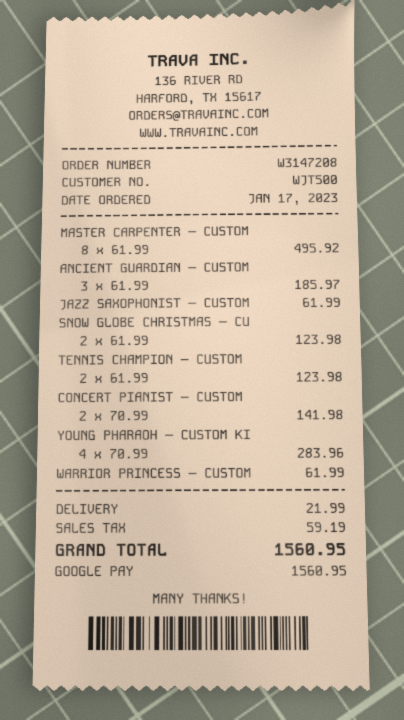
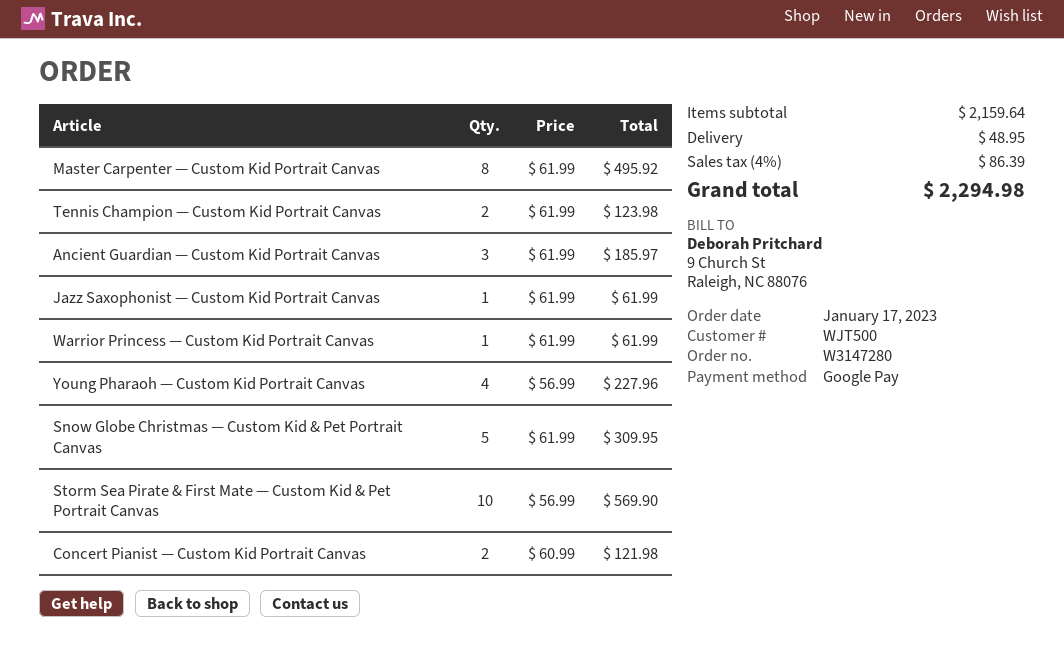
order number: W3147208 -> W3147280
SNOW GLOBE CHRISTMAS — CU: 2 x 61.99 = 123.98 -> 5 x 61.99 = 309.95
CONCERT PIANIST — CUSTOM: 2 x 70.99 = 141.98 -> 2 x 60.99 = 121.98
YOUNG PHARAOH — CUSTOM KI: 4 x 70.99 = 283.96 -> 4 x 56.99 = 227.96
Storm Sea Pirate & First Mate — Custom Kid & Pet Portrait Canvas: none -> 10 x 56.99 = 569.90
shipping: 21.99 -> 48.95
tax: 59.19 -> 86.39
total: 1560.95 -> 2294.98

